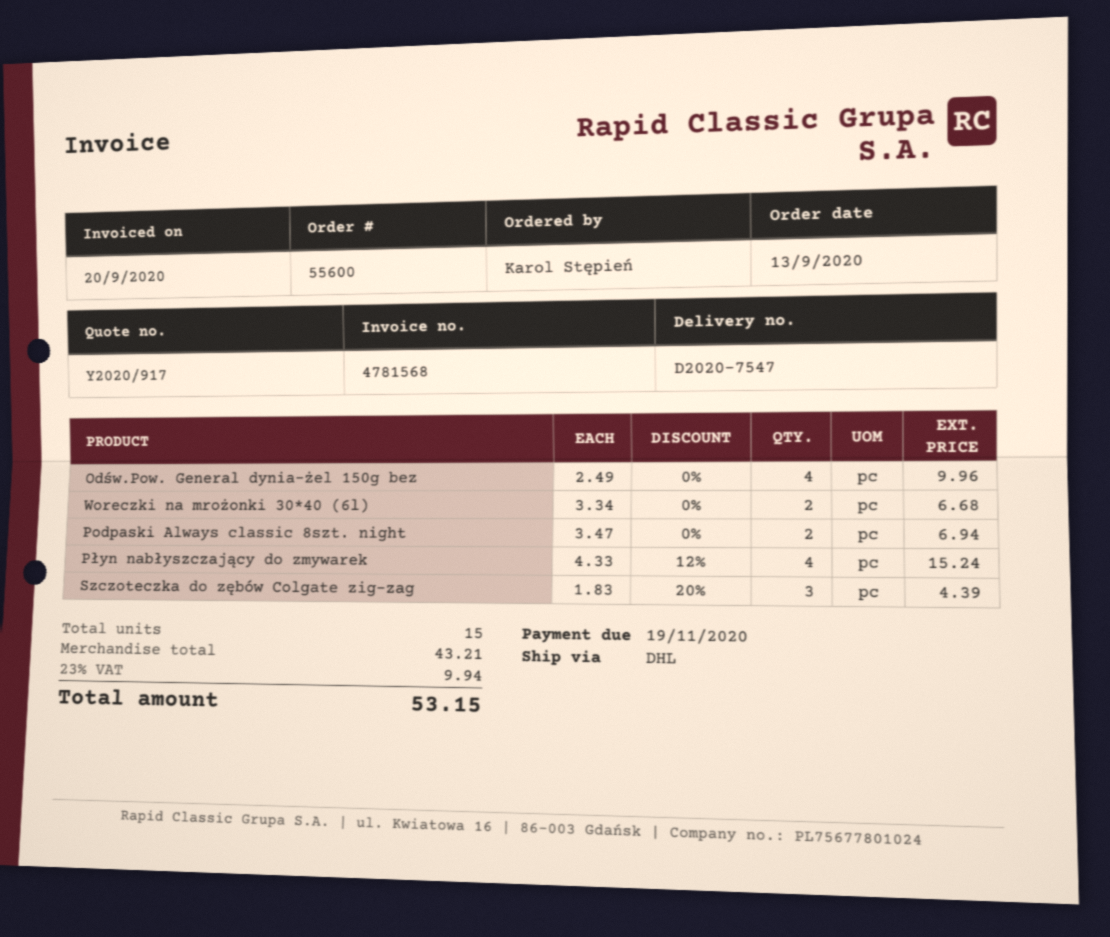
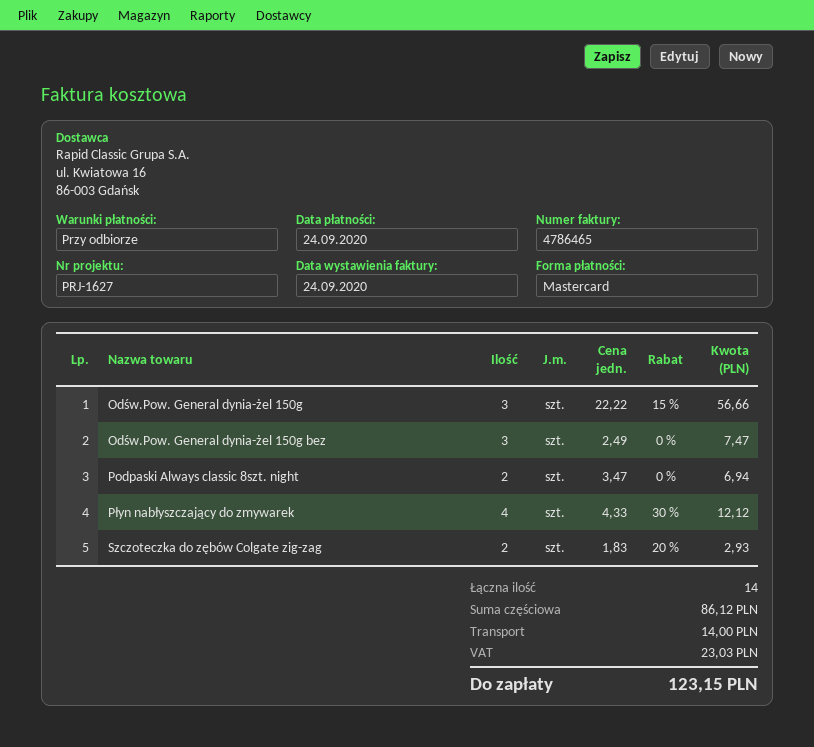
invoice number: 4781568 -> 4786465
invoice date: 2020-09-20 -> 2020-09-24
due date: 2020-11-19 -> 2020-09-24
Odśw.Pow. General dynia-żel 150g bez: 4 x 2.49 = 9.96 -> 3 x 2.49 = 7.47
Woreczki na mrożonki 30*40 (6l): 2 x 3.34 = 6.68 -> none
Płyn nabłyszczający do zmywarek: 4 x 4.33 - 12% = 15.24 -> 4 x 4.33 - 30% = 12.12
Szczoteczka do zębów Colgate zig-zag: 3 x 1.83 - 20% = 4.39 -> 2 x 1.83 - 20% = 2.93
Odśw.Pow. General dynia-żel 150g: none -> 3 x 22.22 - 15% = 56.66
total quantity: 15 -> 14
subtotal: 43.21 -> 86.12
shipping: none -> 14.00
tax: 9.94 -> 23.03
total: 53.15 -> 123.15

